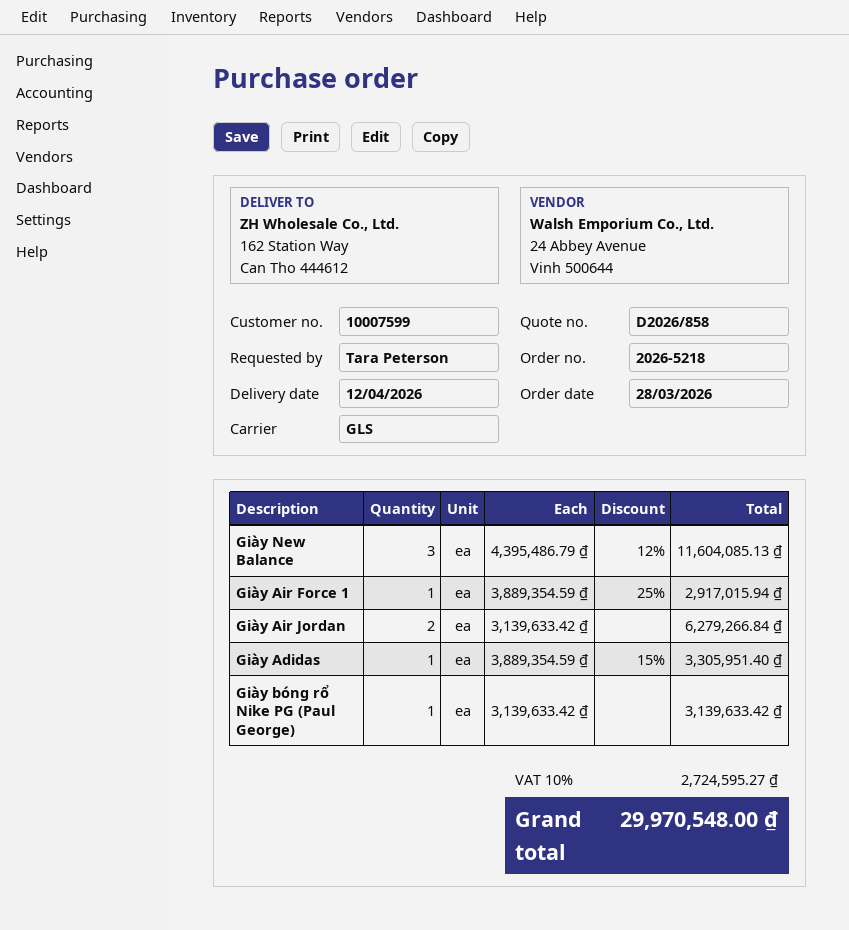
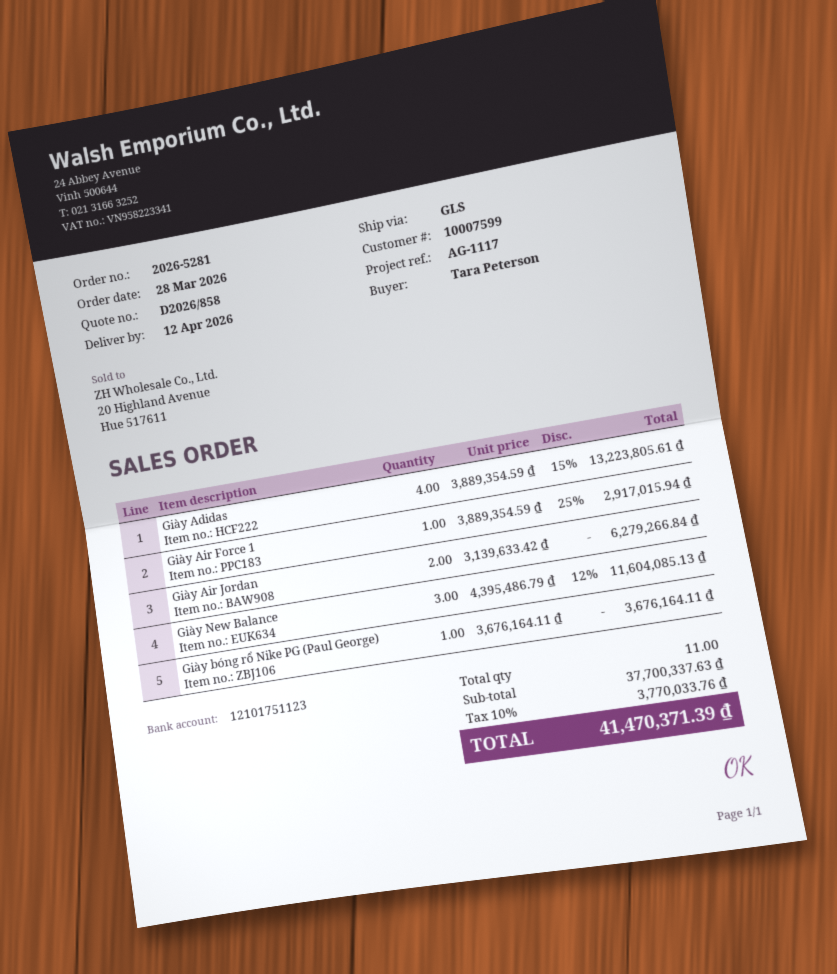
order number: 2026-5218 -> 2026-5281
Giày Adidas: 1 x 3889354.59 - 15% = 3305951.40 -> 4 x 3889354.59 - 15% = 13223805.61
Giày bóng rổ Nike PG (Paul George): 1 x 3139633.42 = 3139633.42 -> 1 x 3676164.11 = 3676164.11
tax: 10% = 2724595.27 -> 10% = 3770033.76
total: 29970548.00 -> 41470371.39

